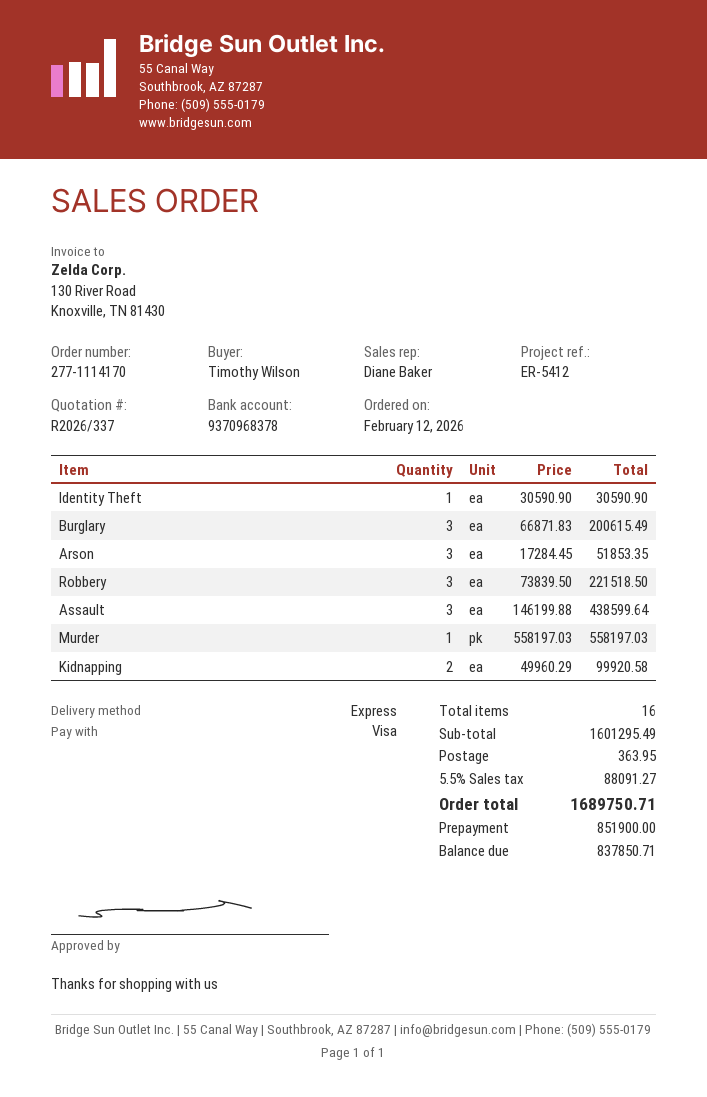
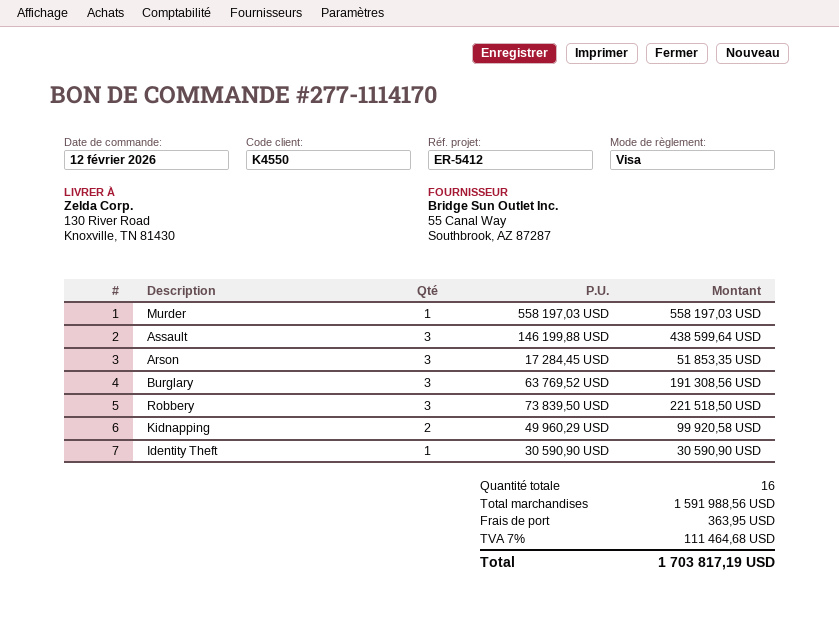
Burglary: 3 x 66871.83 = 200615.49 -> 3 x 63769.52 = 191308.56
subtotal: 1601295.49 -> 1591988.56
tax: 5.5% = 88091.27 -> 7% = 111464.68
total: 1689750.71 -> 1703817.19

